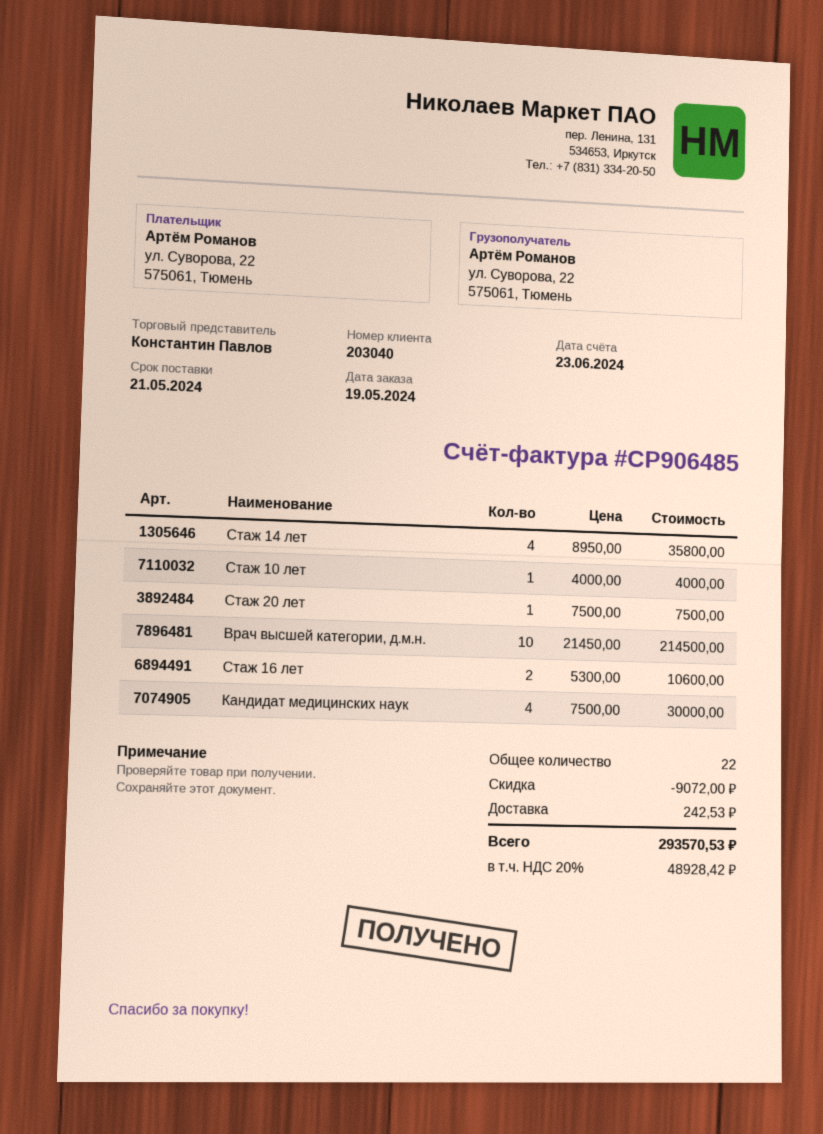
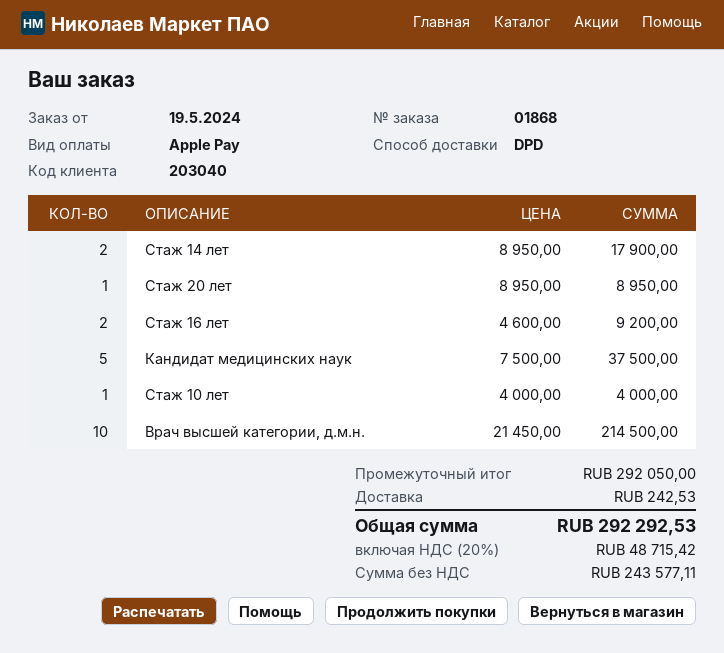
Стаж 14 лет: 4 x 8950.00 = 35800.00 -> 2 x 8950.00 = 17900.00
Стаж 20 лет: 1 x 7500.00 = 7500.00 -> 1 x 8950.00 = 8950.00
Стаж 16 лет: 2 x 5300.00 = 10600.00 -> 2 x 4600.00 = 9200.00
Кандидат медицинских наук: 4 x 7500.00 = 30000.00 -> 5 x 7500.00 = 37500.00
discount: 9072.00 -> none
tax: 20% = 48928.42 -> 20% = 48715.42
total: 293570.53 -> 292292.53

